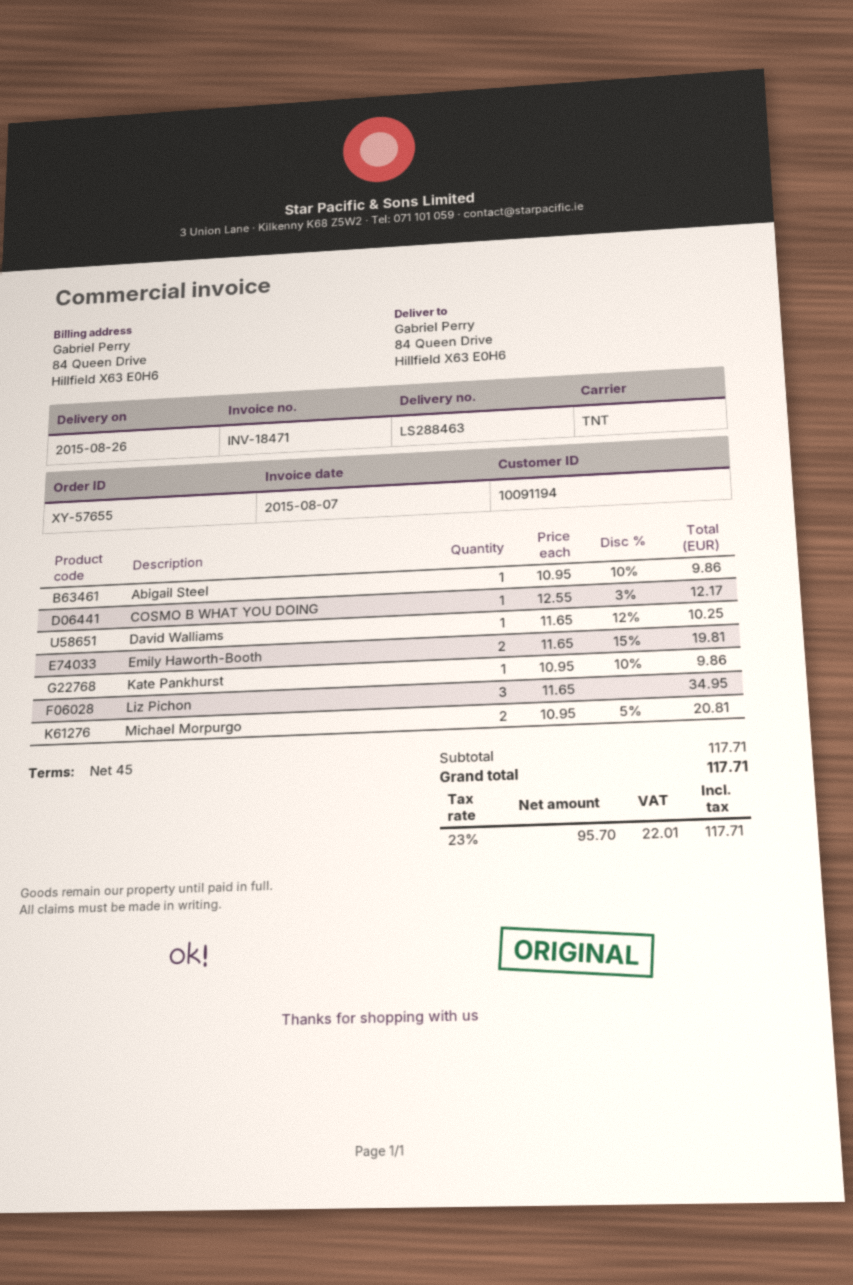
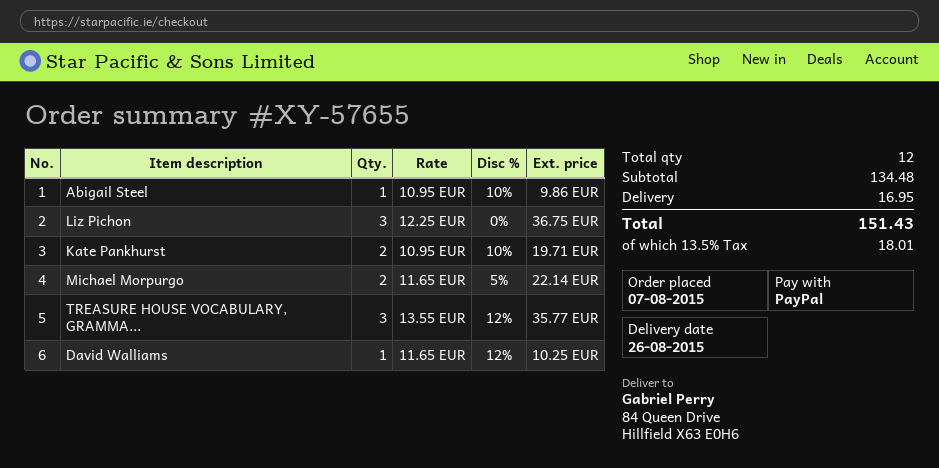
COSMO B WHAT YOU DOING: 1 x 12.55 - 3% = 12.17 -> none
Emily Haworth-Booth: 2 x 11.65 - 15% = 19.81 -> none
Kate Pankhurst: 1 x 10.95 - 10% = 9.86 -> 2 x 10.95 - 10% = 19.71
Liz Pichon: 3 x 11.65 = 34.95 -> 3 x 12.25 = 36.75
Michael Morpurgo: 2 x 10.95 - 5% = 20.81 -> 2 x 11.65 - 5% = 22.14
TREASURE HOUSE VOCABULARY, GRAMMA...: none -> 3 x 13.55 - 12% = 35.77
subtotal: 117.71 -> 134.48
shipping: none -> 16.95
tax: 23% = 22.01 -> 13.5% = 18.01
total: 117.71 -> 151.43

